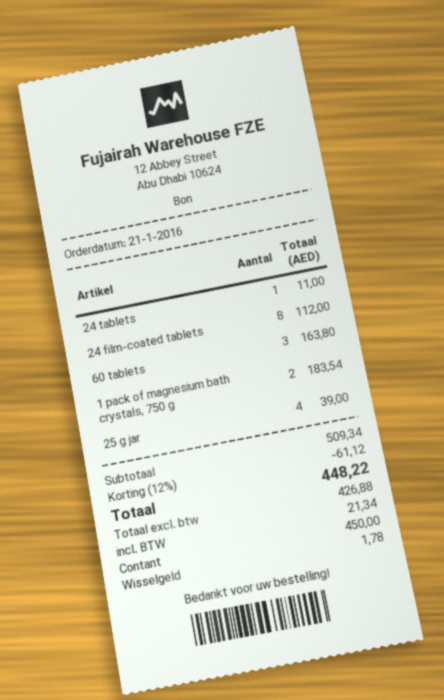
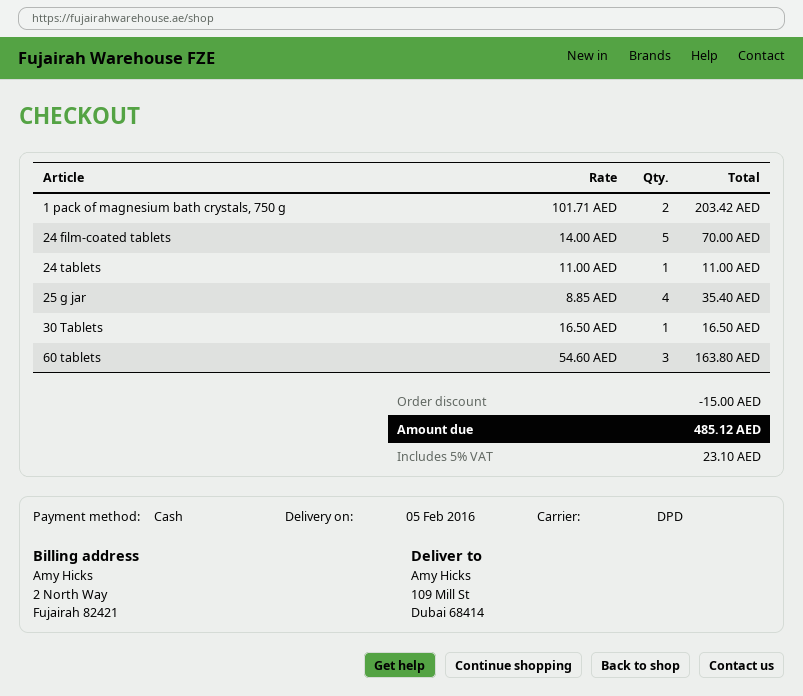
24 film-coated tablets: 8 for 112.00 -> 5 for 70.00
1 pack of magnesium bath crystals, 750 g: 2 for 183.54 -> 2 for 203.42
25 g jar: 4 for 39.00 -> 4 for 35.40
30 Tablets: none -> 1 for 16.50
discount: 61.12 -> 15.00
tax: 21.34 -> 23.10
total: 448.22 -> 485.12

